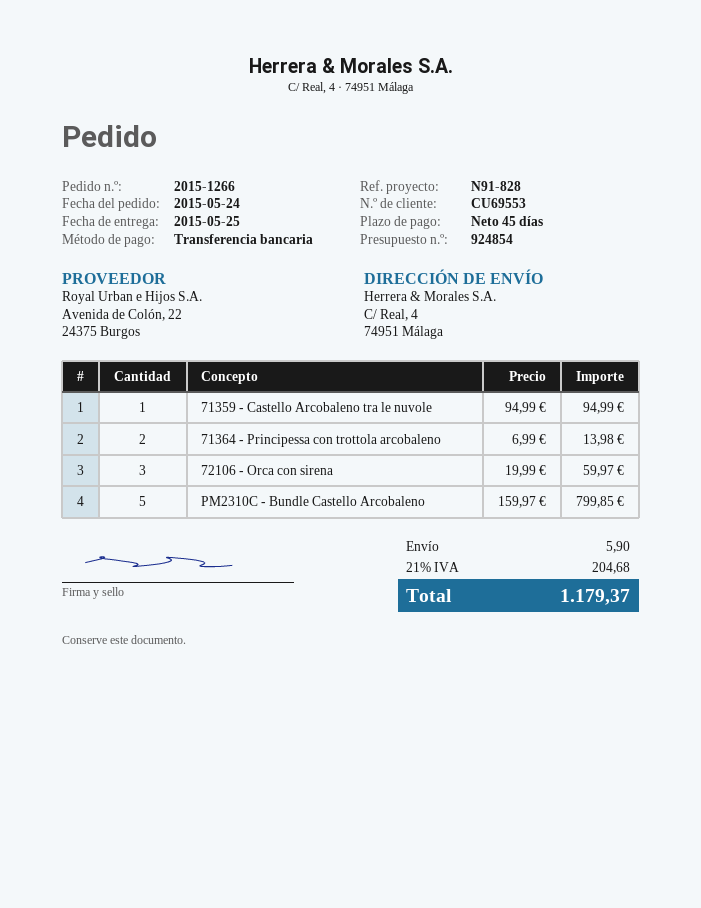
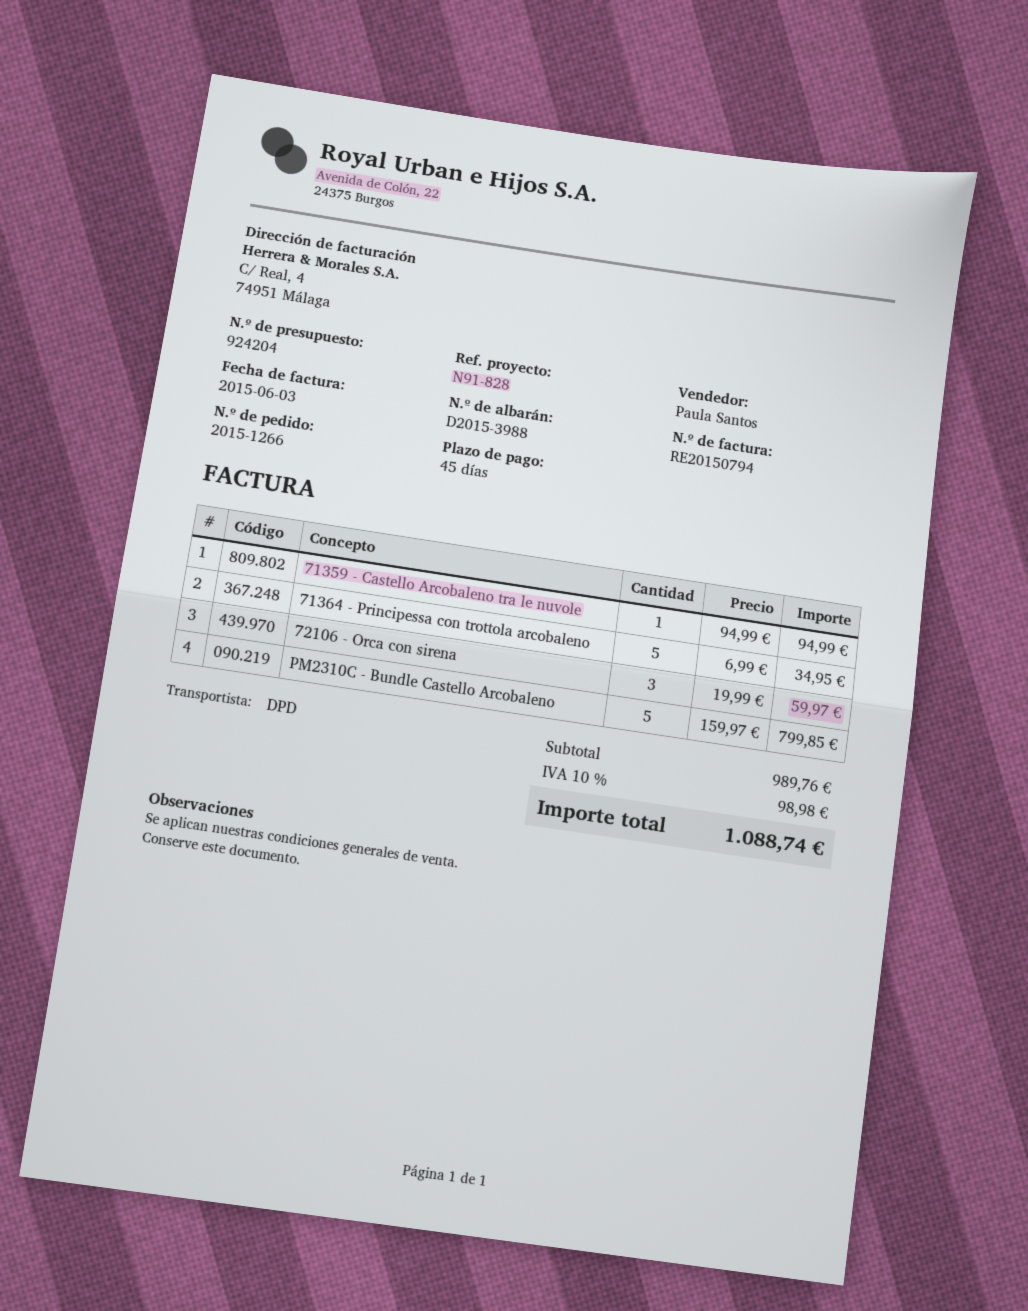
quote number: 924854 -> 924204
71364 - Principessa con trottola arcobaleno: 2 x 6.99 = 13.98 -> 5 x 6.99 = 34.95
shipping: 5.90 -> none
tax: 21% = 204.68 -> 10% = 98.98
total: 1179.37 -> 1088.74

